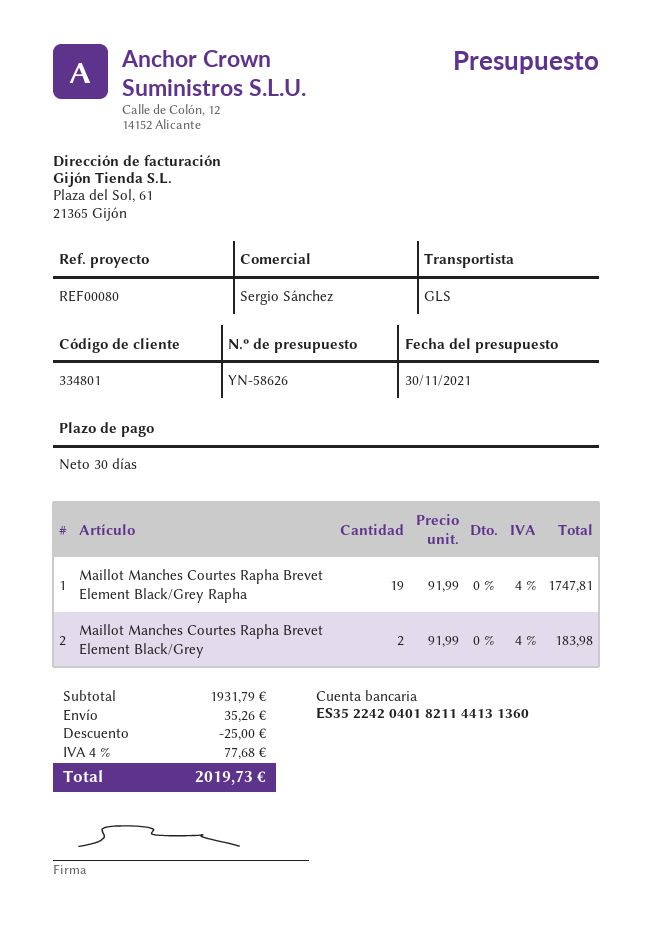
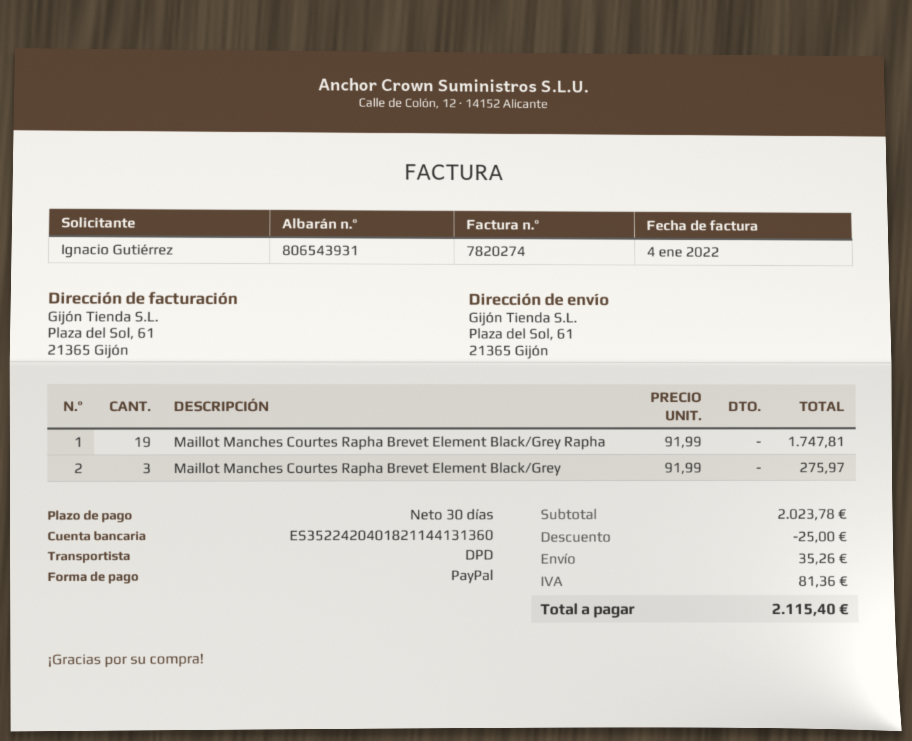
shipping method: GLS -> DPD
Maillot Manches Courtes Rapha Brevet Element Black/Grey: 2 x 91.99 = 183.98 -> 3 x 91.99 = 275.97
subtotal: 1931.79 -> 2023.78
tax: 77.68 -> 81.36
total: 2019.73 -> 2115.40

